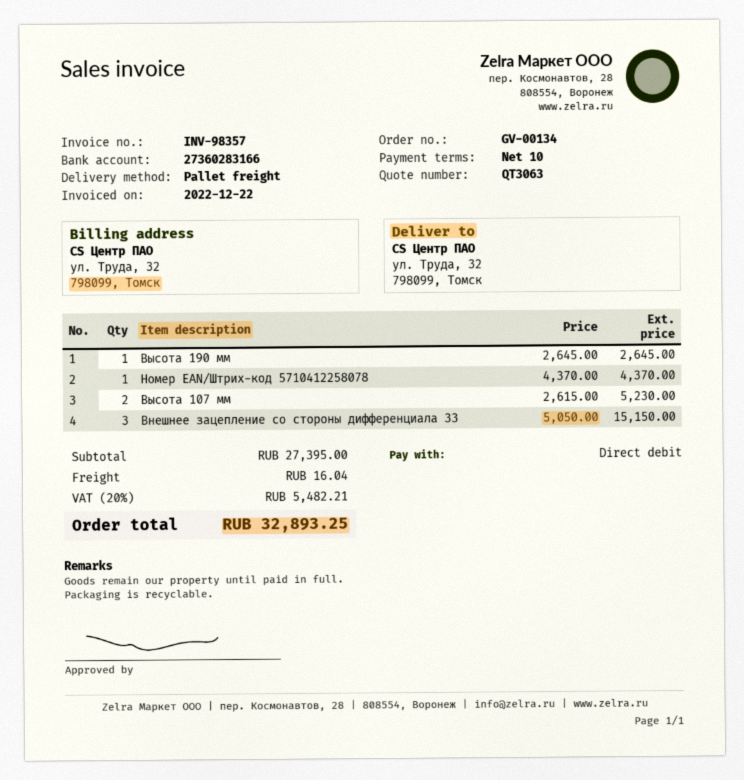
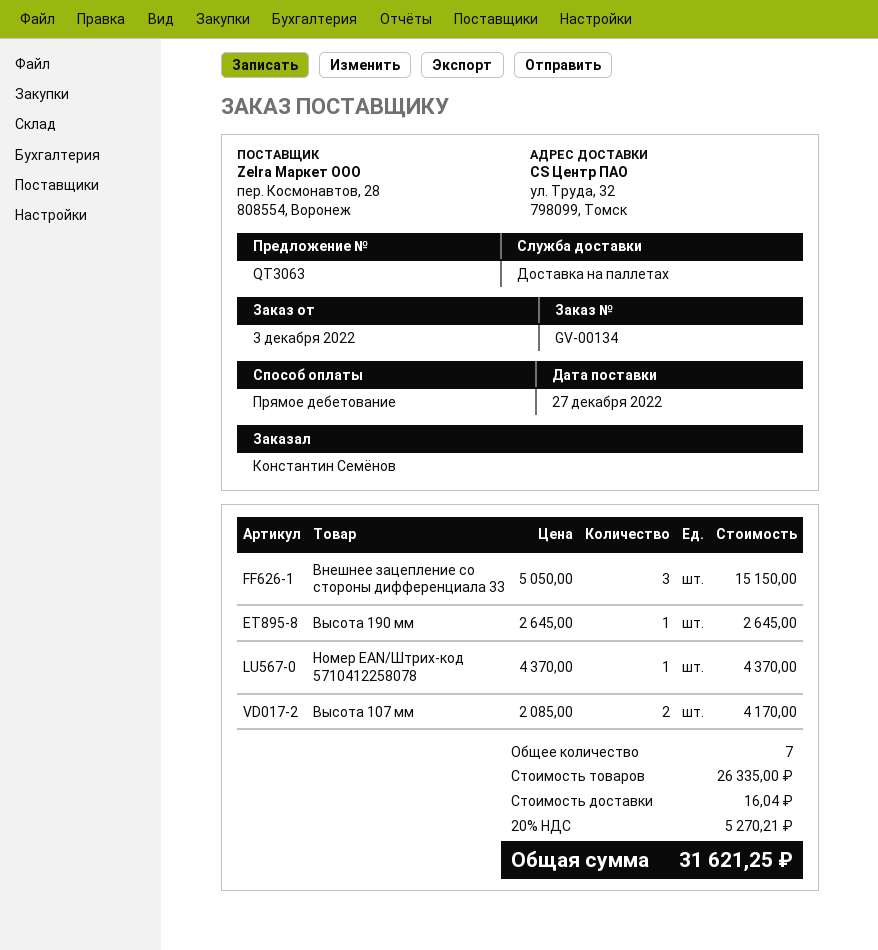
Высота 107 мм: 2 x 2615.00 = 5230.00 -> 2 x 2085.00 = 4170.00
subtotal: 27395.00 -> 26335.00
tax: 20% = 5482.21 -> 20% = 5270.21
total: 32893.25 -> 31621.25

